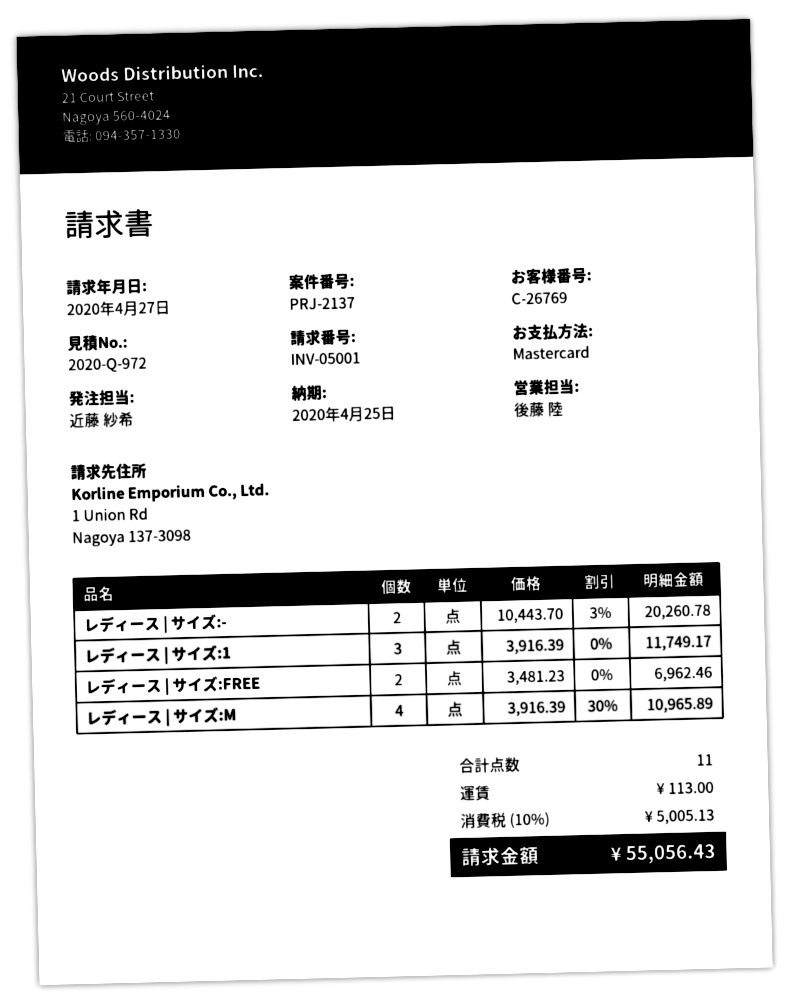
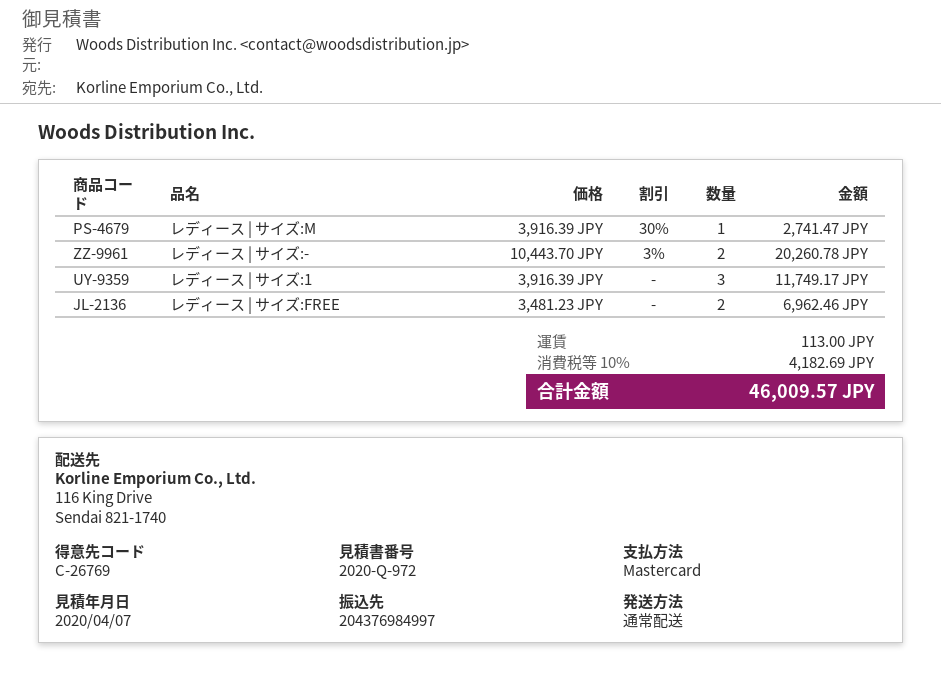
レディース | サイズ:M: 4 x 3916.39 - 30% = 10965.89 -> 1 x 3916.39 - 30% = 2741.47
tax: 10% = 5005.13 -> 10% = 4182.69
total: 55056.43 -> 46009.57

